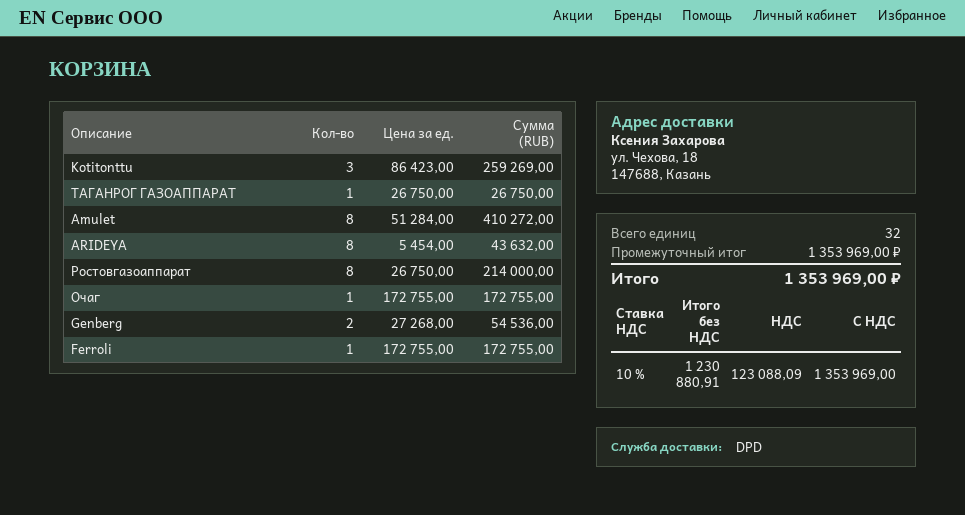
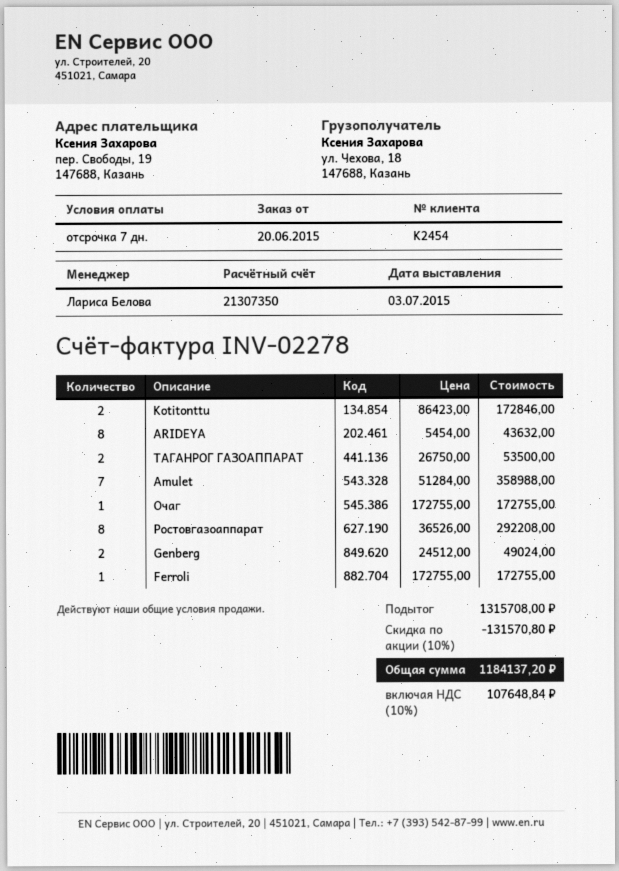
Kotitonttu: 3 x 86423.00 = 259269.00 -> 2 x 86423.00 = 172846.00
ТАГАНРОГ ГАЗОАППАРАТ: 1 x 26750.00 = 26750.00 -> 2 x 26750.00 = 53500.00
Amulet: 8 x 51284.00 = 410272.00 -> 7 x 51284.00 = 358988.00
Ростовгазоаппарат: 8 x 26750.00 = 214000.00 -> 8 x 36526.00 = 292208.00
Genberg: 2 x 27268.00 = 54536.00 -> 2 x 24512.00 = 49024.00
subtotal: 1353969.00 -> 1315708.00
discount: none -> 10% = 131570.80
tax: 10% = 123088.09 -> 10% = 107648.84
total: 1353969.00 -> 1184137.20

